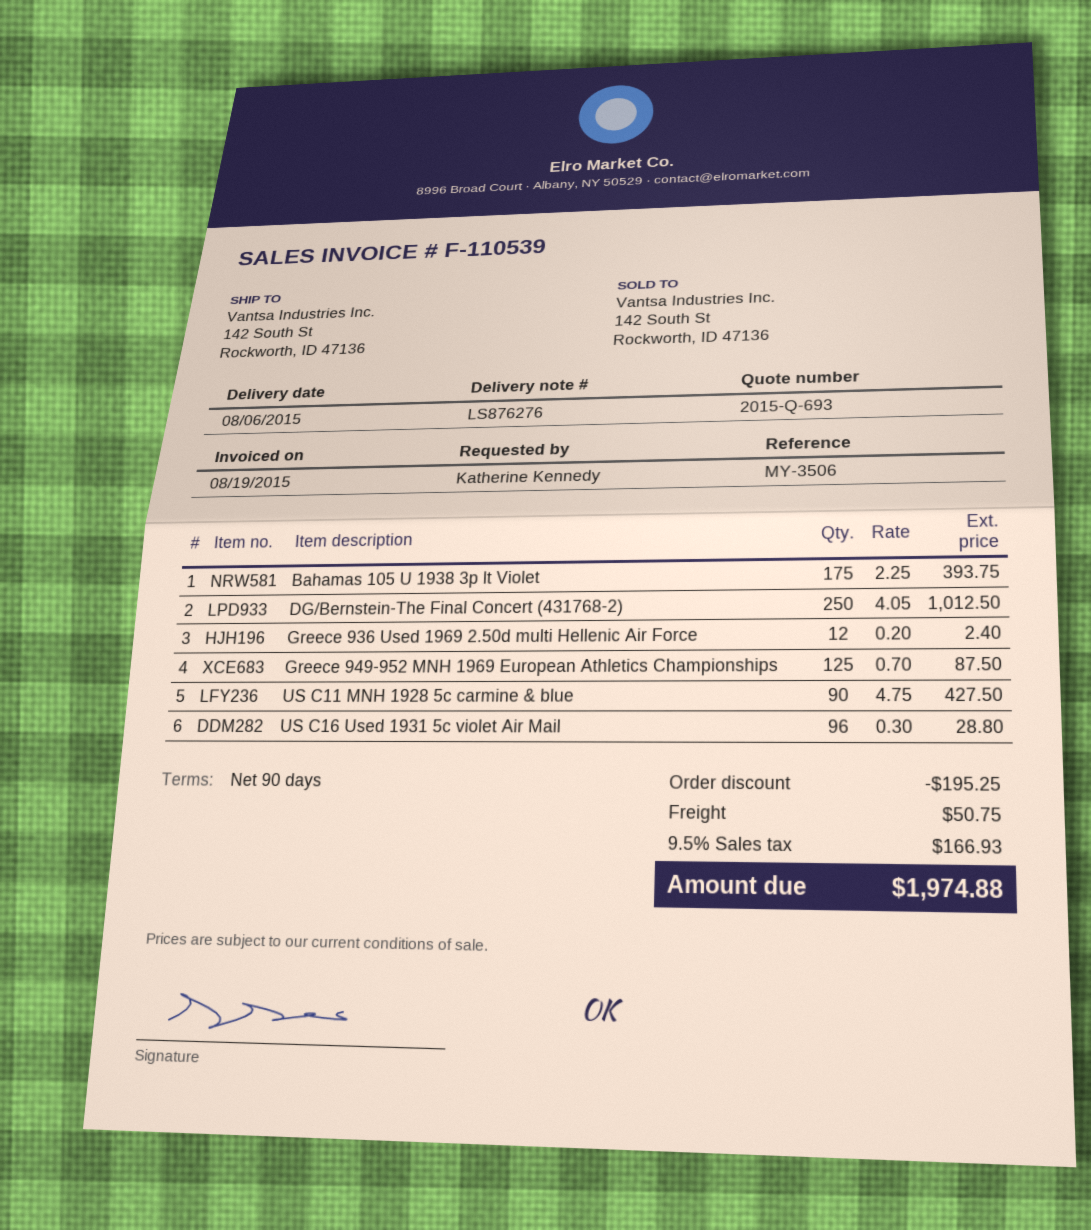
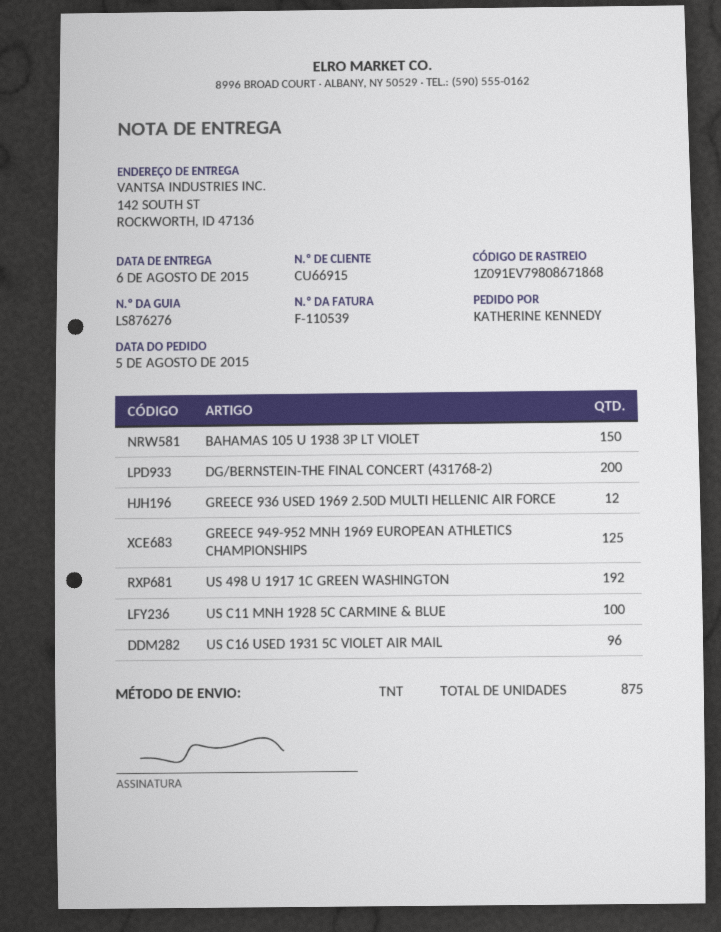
Bahamas 105 U 1938 3p lt Violet: 175 -> 150
DG/Bernstein-The Final Concert (431768-2): 250 -> 200
US C11 MNH 1928 5c carmine & blue: 90 -> 100
US 498 U 1917 1C GREEN WASHINGTON: none -> 192

